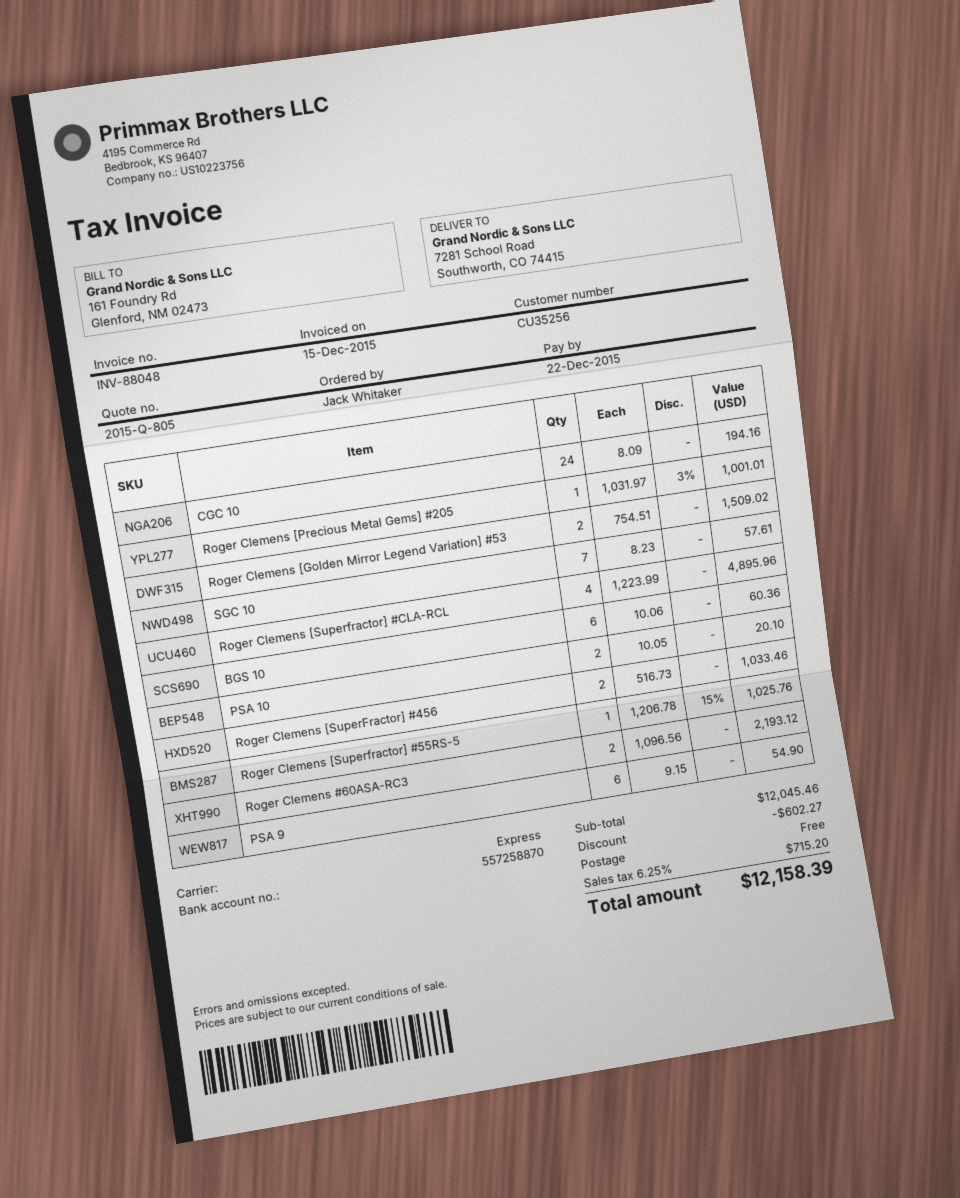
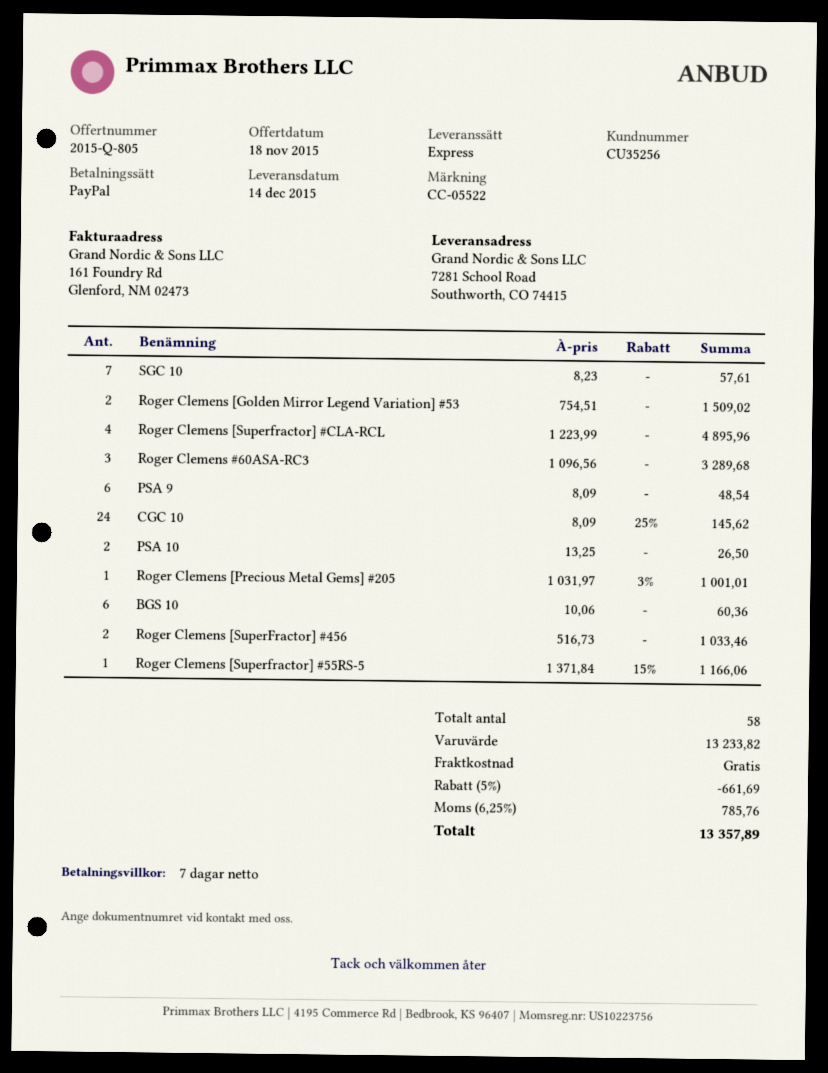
CGC 10: 24 x 8.09 = 194.16 -> 24 x 8.09 - 25% = 145.62
PSA 10: 2 x 10.05 = 20.10 -> 2 x 13.25 = 26.50
Roger Clemens [Superfractor] #55RS-5: 1 x 1206.78 - 15% = 1025.76 -> 1 x 1371.84 - 15% = 1166.06
Roger Clemens #60ASA-RC3: 2 x 1096.56 = 2193.12 -> 3 x 1096.56 = 3289.68
PSA 9: 6 x 9.15 = 54.90 -> 6 x 8.09 = 48.54
subtotal: 12045.46 -> 13233.82
discount: 602.27 -> 661.69
tax: 6.25% = 715.20 -> 6.25% = 785.76
total: 12158.39 -> 13357.89

